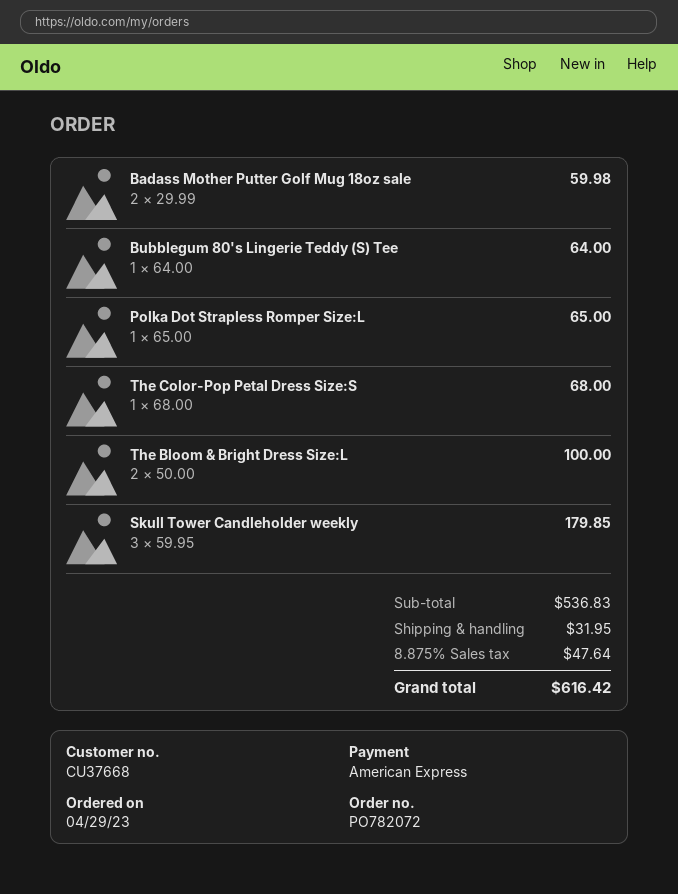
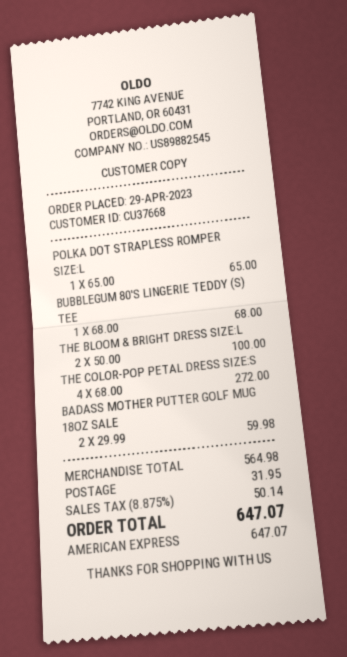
Bubblegum 80's Lingerie Teddy (S) Tee: 1 x 64.00 = 64.00 -> 1 x 68.00 = 68.00
The Color-Pop Petal Dress Size:S: 1 x 68.00 = 68.00 -> 4 x 68.00 = 272.00
Skull Tower Candleholder weekly: 3 x 59.95 = 179.85 -> none
subtotal: 536.83 -> 564.98
tax: 8.875% = 47.64 -> 8.875% = 50.14
total: 616.42 -> 647.07

